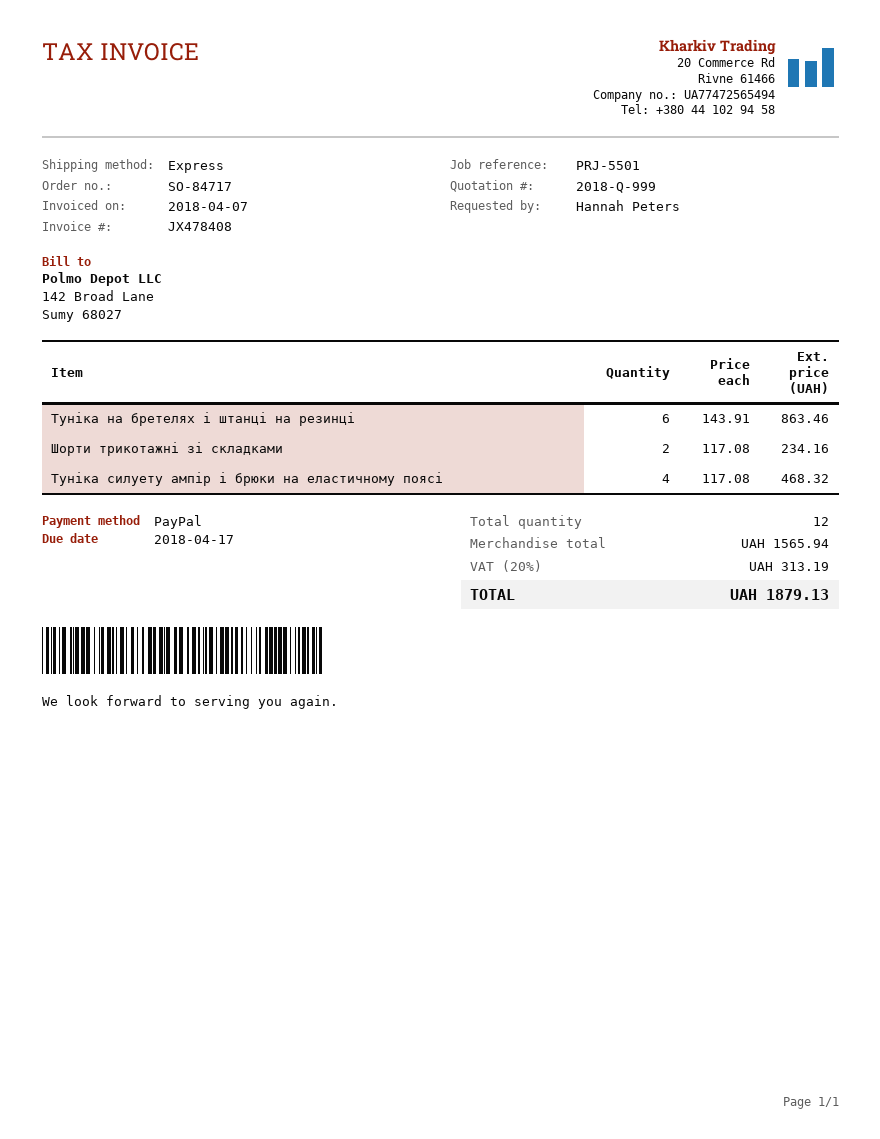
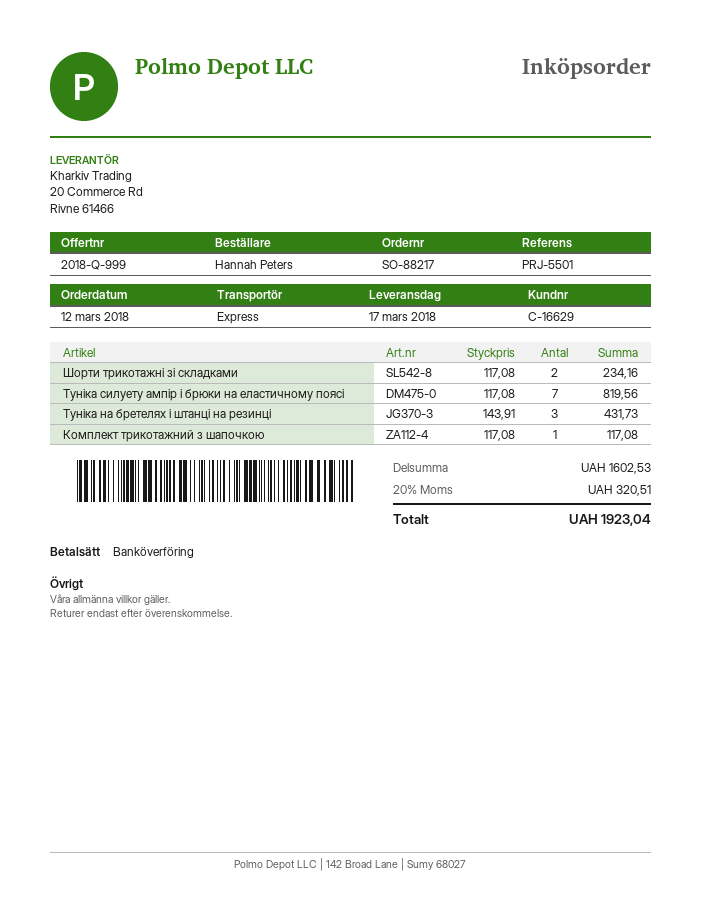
order number: SO-84717 -> SO-88217
payment method: PayPal -> bank transfer
Туніка на бретелях і штанці на резинці: 6 x 143.91 = 863.46 -> 3 x 143.91 = 431.73
Туніка силуету ампір і брюки на еластичному поясі: 4 x 117.08 = 468.32 -> 7 x 117.08 = 819.56
Комплект трикотажний з шапочкою: none -> 1 x 117.08 = 117.08
subtotal: 1565.94 -> 1602.53
tax: 20% = 313.19 -> 20% = 320.51
total: 1879.13 -> 1923.04

